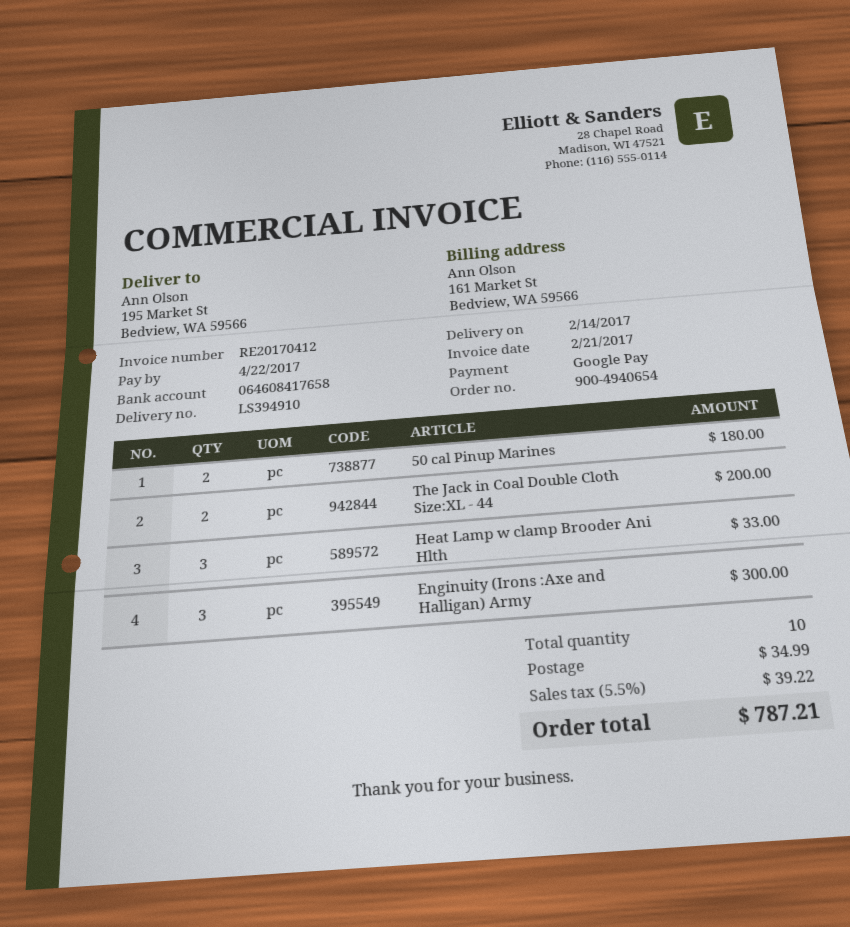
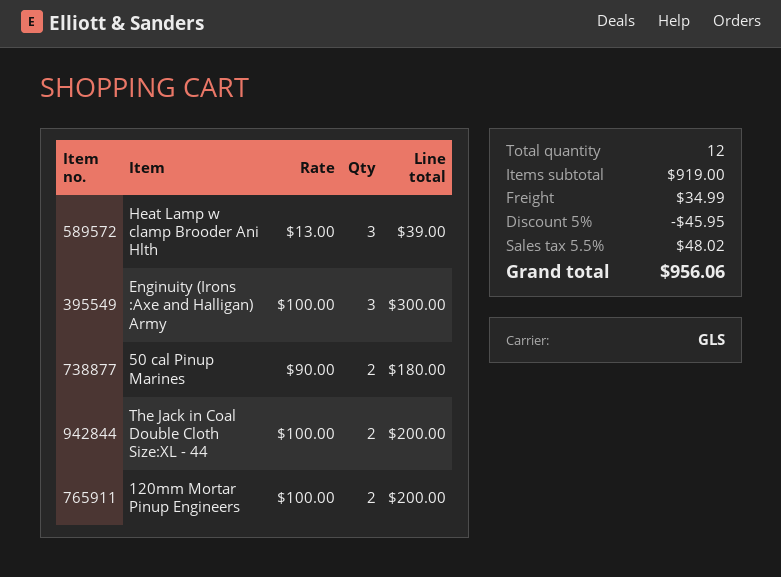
Heat Lamp w clamp Brooder Ani Hlth: 3 for 33.00 -> 3 for 39.00
120mm Mortar Pinup Engineers: none -> 2 for 200.00
total quantity: 10 -> 12
discount: none -> 5% = 45.95
tax: 5.5% = 39.22 -> 5.5% = 48.02
total: 787.21 -> 956.06

